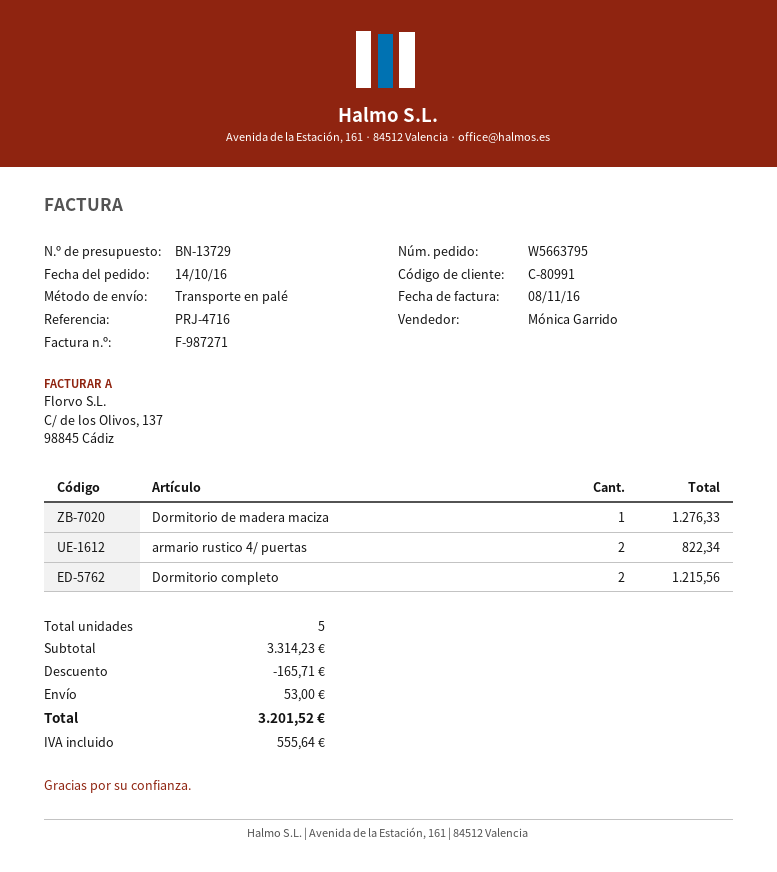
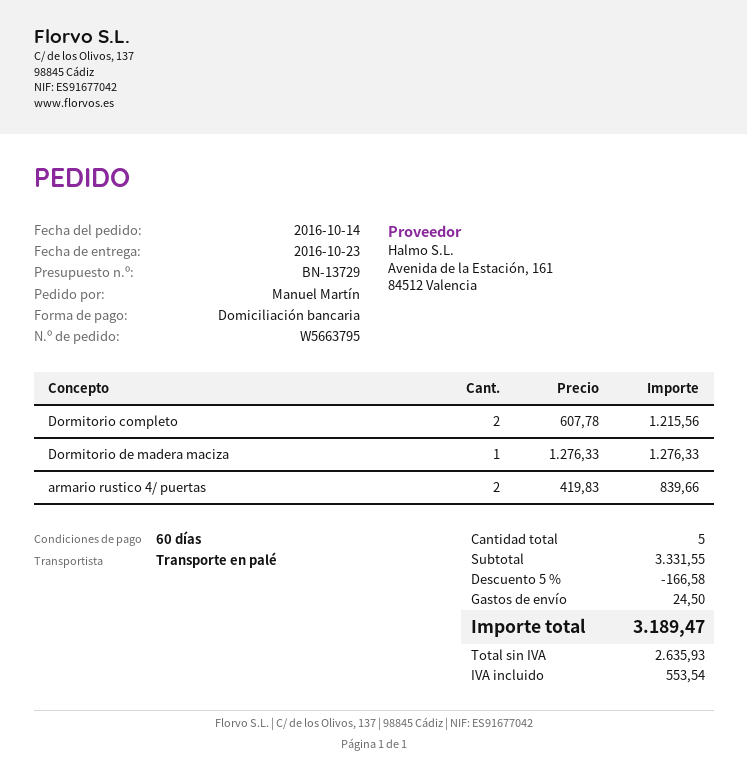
armario rustico 4/ puertas: 2 for 822.34 -> 2 for 839.66
subtotal: 3314.23 -> 3331.55
discount: 165.71 -> 166.58
shipping: 53.00 -> 24.50
tax: 555.64 -> 553.54
total: 3201.52 -> 3189.47

